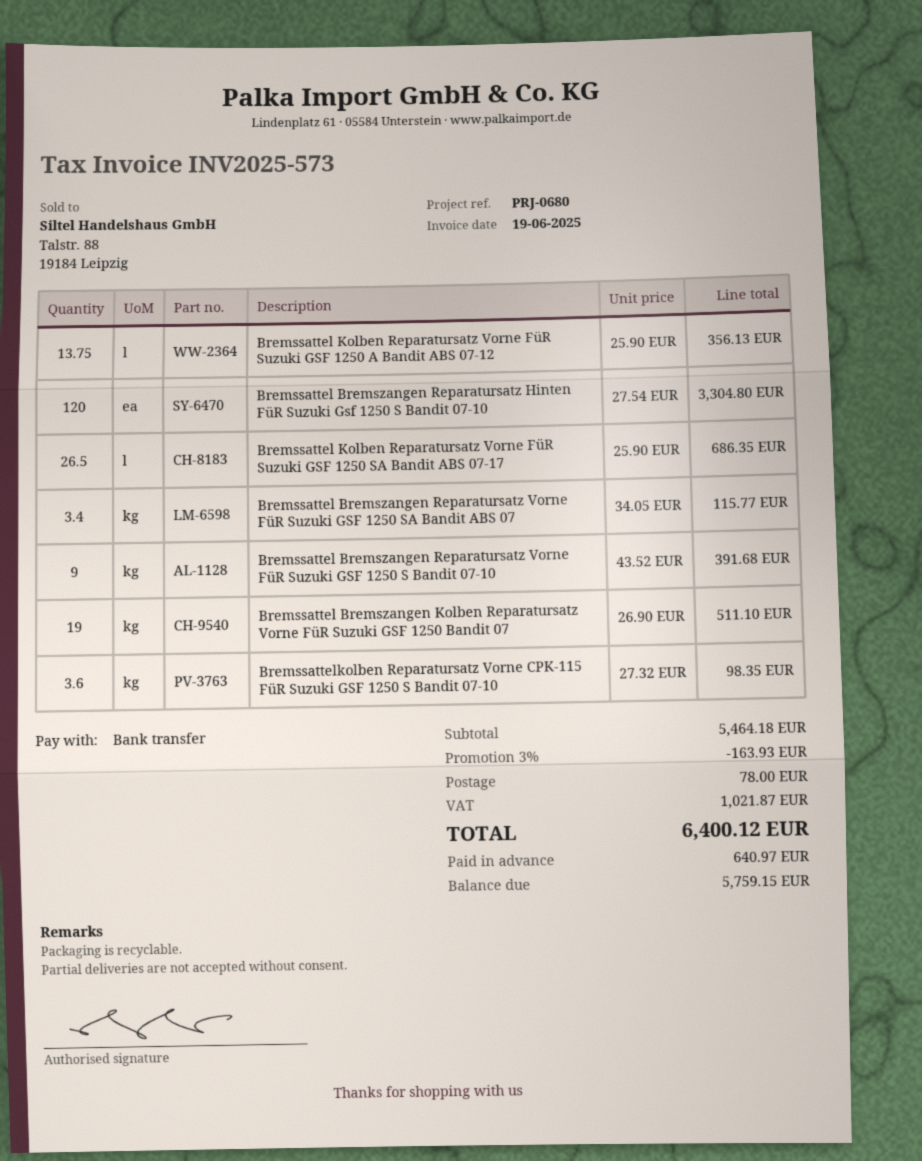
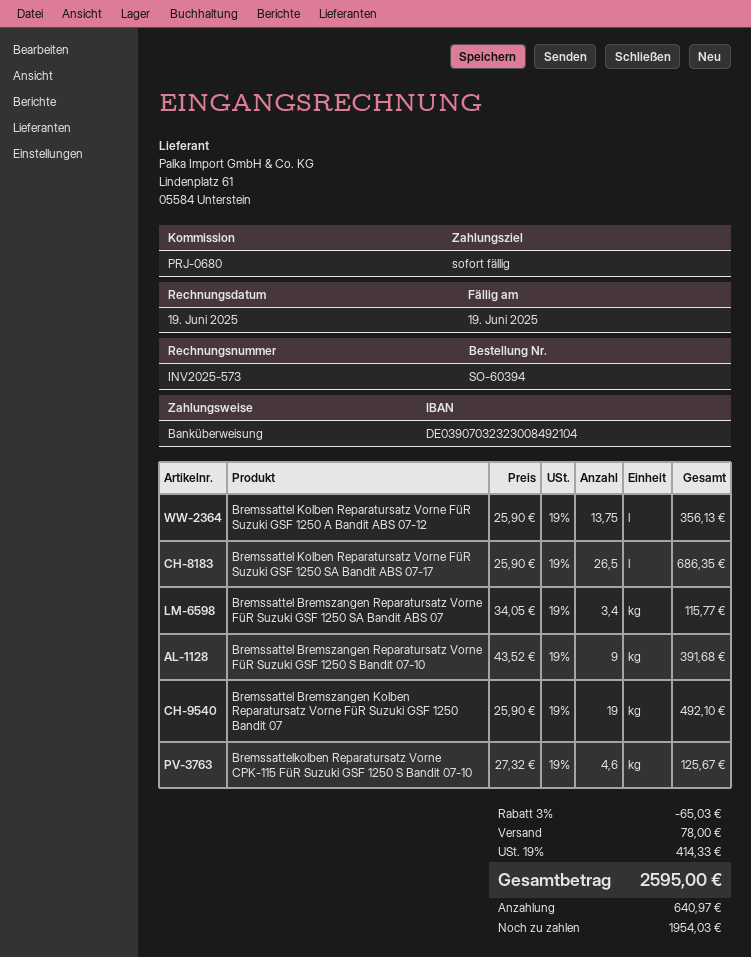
Bremssattel Bremszangen Reparatursatz Hinten FüR Suzuki Gsf 1250 S Bandit 07-10: 120 x 27.54 = 3304.80 -> none
Bremssattel Bremszangen Kolben Reparatursatz Vorne FüR Suzuki GSF 1250 Bandit 07: 19 x 26.90 = 511.10 -> 19 x 25.90 = 492.10
Bremssattelkolben Reparatursatz Vorne CPK-115 FüR Suzuki GSF 1250 S Bandit 07-10: 3.6 x 27.32 = 98.35 -> 4.6 x 27.32 = 125.67
discount: 3% = 163.93 -> 3% = 65.03
tax: 1021.87 -> 414.33
total: 6400.12 -> 2595.00
balance: 5759.15 -> 1954.03

